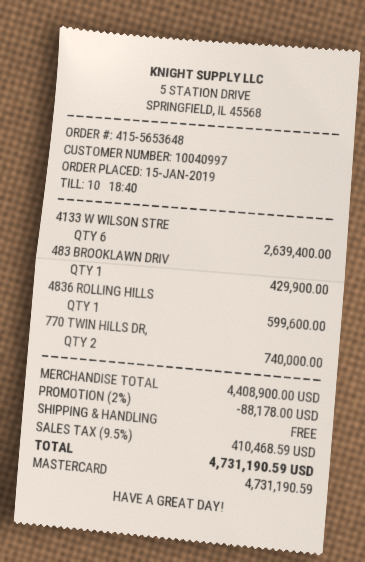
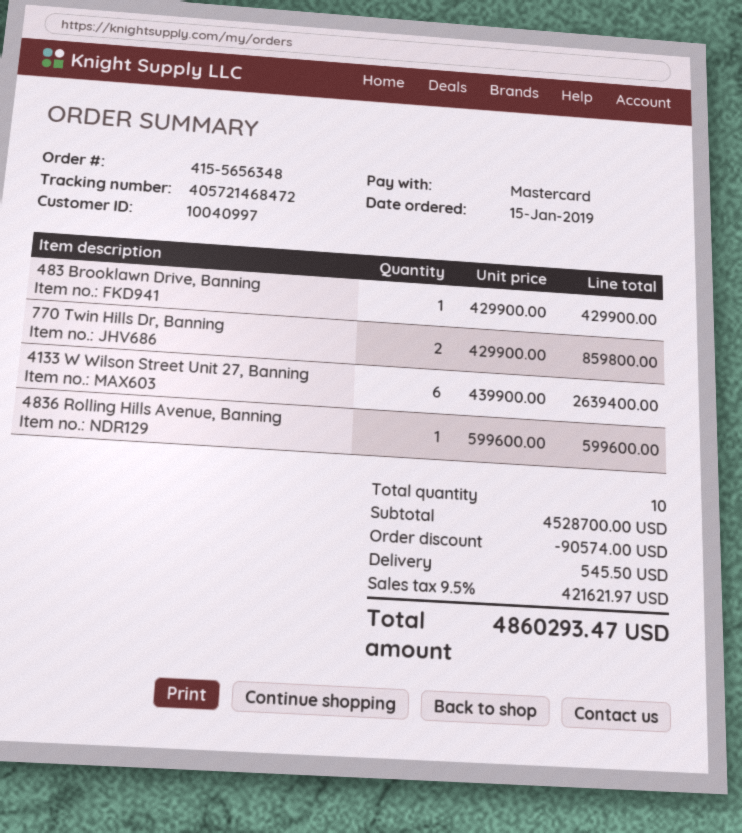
order number: 415-5653648 -> 415-5656348
770 TWIN HILLS DR,: 2 for 740000.00 -> 2 for 859800.00
subtotal: 4408900.00 -> 4528700.00
discount: 88178.00 -> 90574.00
shipping: 0.00 -> 545.50
tax: 9.5% = 410468.59 -> 9.5% = 421621.97
total: 4731190.59 -> 4860293.47

